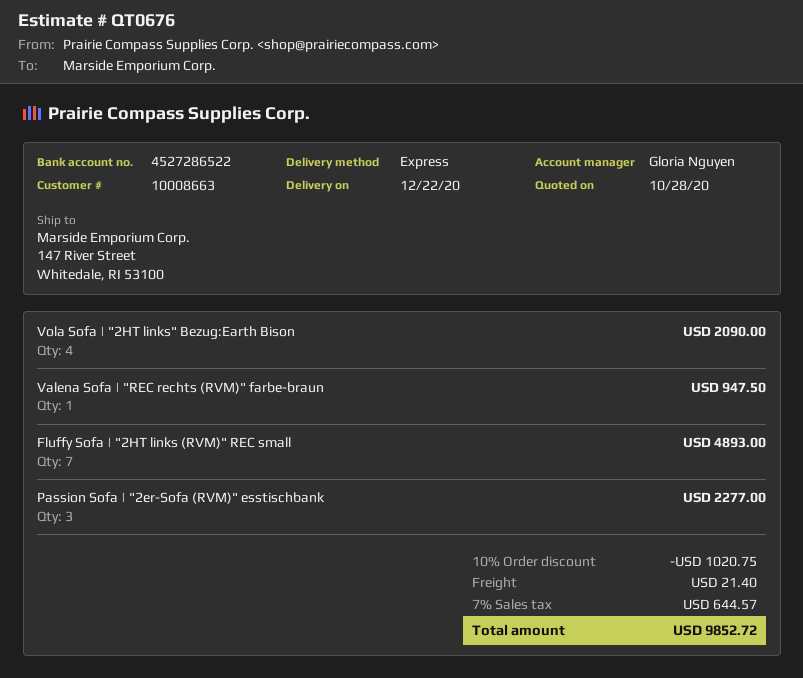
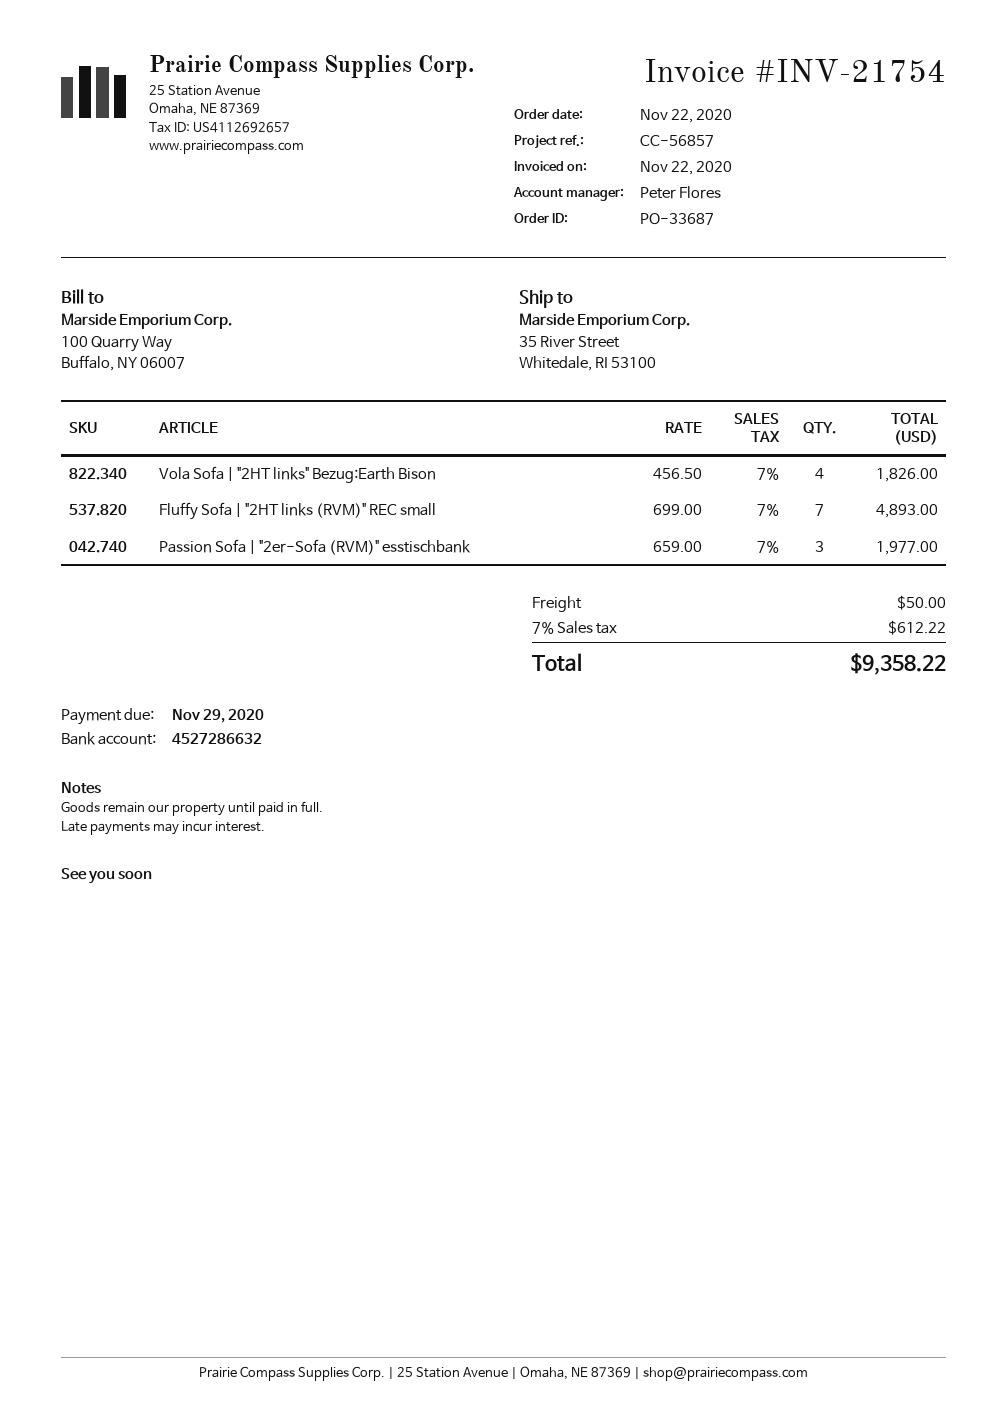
sales rep: Gloria Nguyen -> Peter Flores
bank account: 4527286522 -> 4527286632
ship to: 147 River Street, Whitedale, RI 53100 -> 35 River Street, Whitedale, RI 53100
Vola Sofa | "2HT links" Bezug:Earth Bison: 4 for 2090.00 -> 4 for 1826.00
Valena Sofa | "REC rechts (RVM)" farbe-braun: 1 for 947.50 -> none
Passion Sofa | "2er-Sofa (RVM)" esstischbank: 3 for 2277.00 -> 3 for 1977.00
discount: 10% = 1020.75 -> none
shipping: 21.40 -> 50.00
tax: 7% = 644.57 -> 7% = 612.22
total: 9852.72 -> 9358.22

